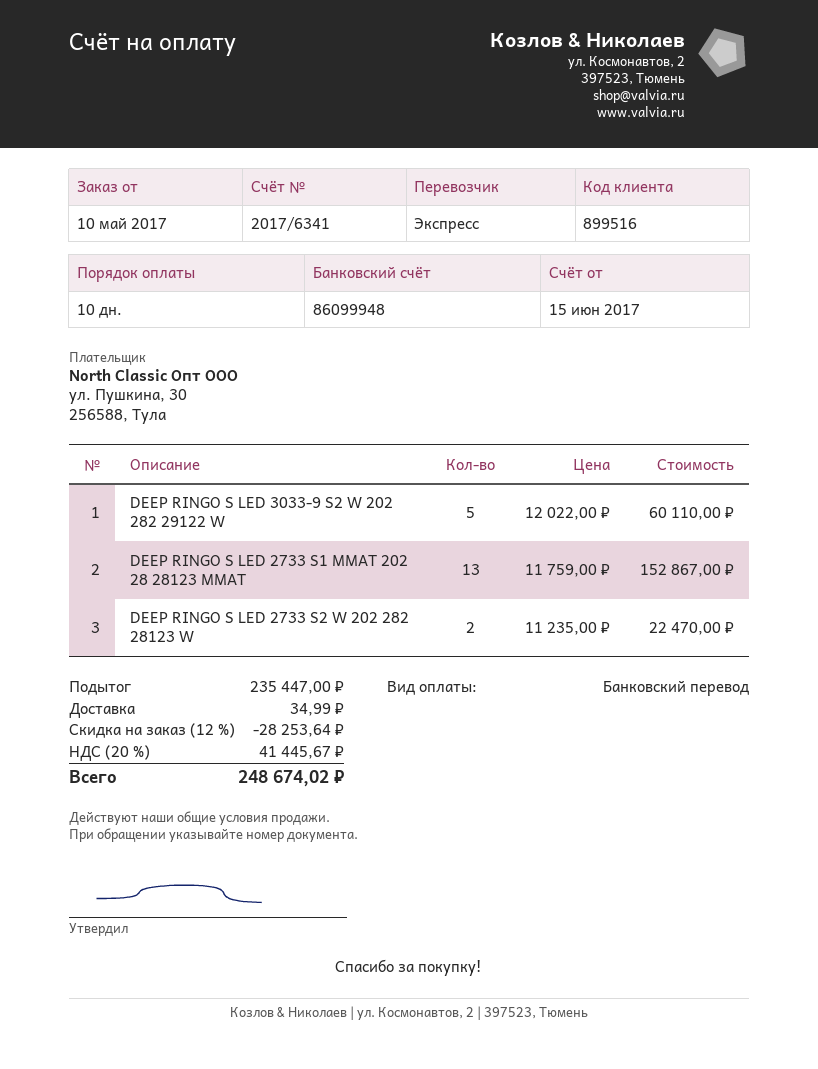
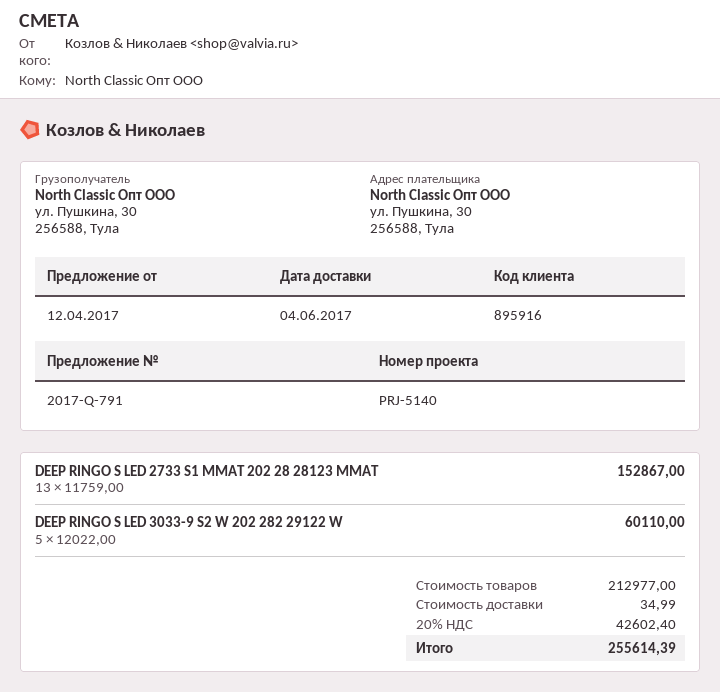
customer number: 899516 -> 895916
DEEP RINGO S LED 2733 S2 W 202 282 28123 W: 2 x 11235.00 = 22470.00 -> none
subtotal: 235447.00 -> 212977.00
discount: 12% = 28253.64 -> none
tax: 20% = 41445.67 -> 20% = 42602.40
total: 248674.02 -> 255614.39

